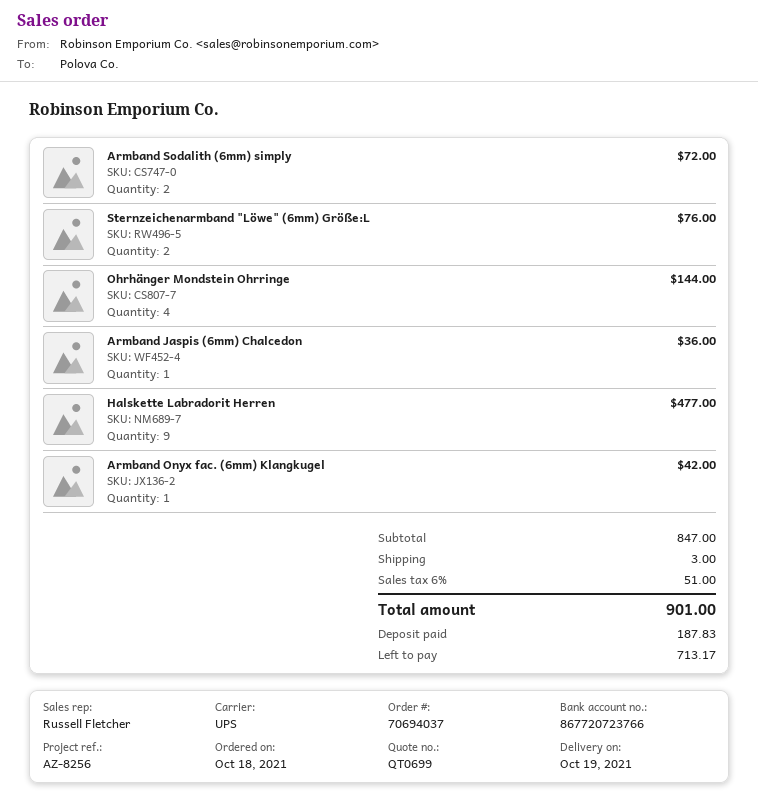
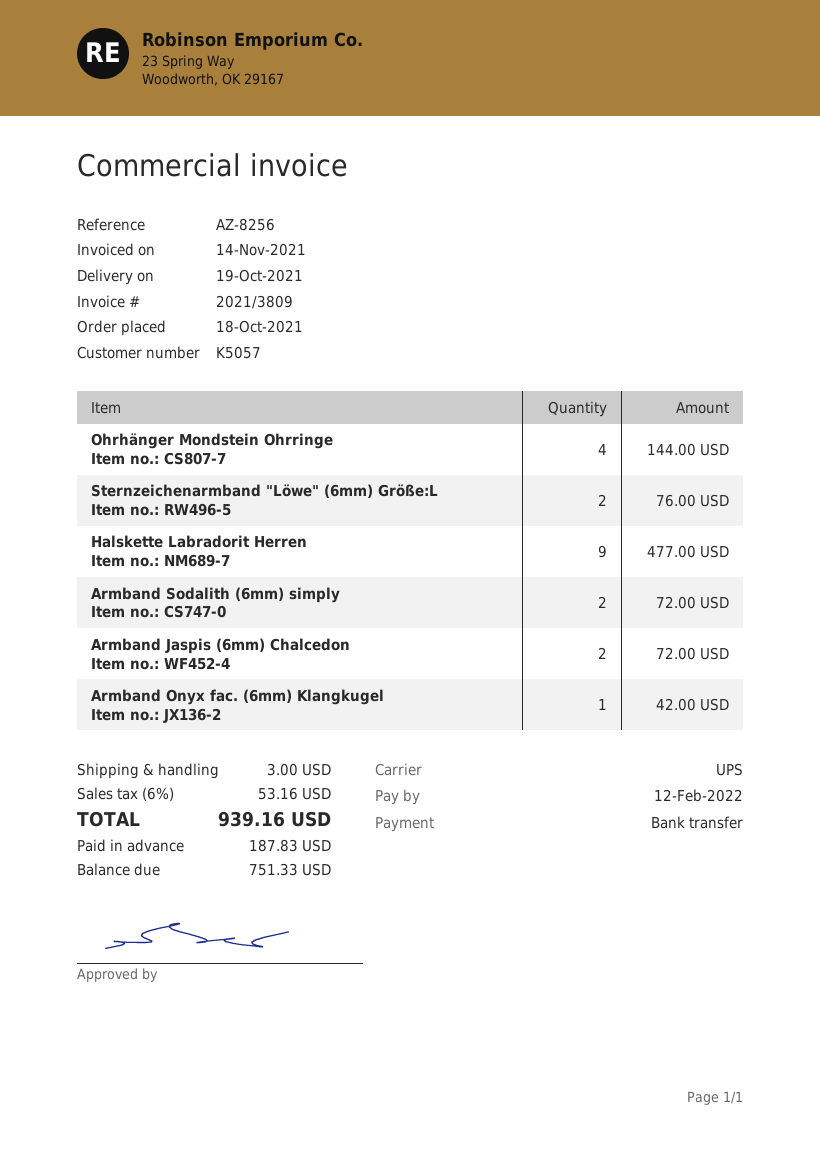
Armband Jaspis (6mm) Chalcedon: 1 for 36.00 -> 2 for 72.00
tax: 6% = 51.00 -> 6% = 53.16
total: 901.00 -> 939.16
balance: 713.17 -> 751.33

